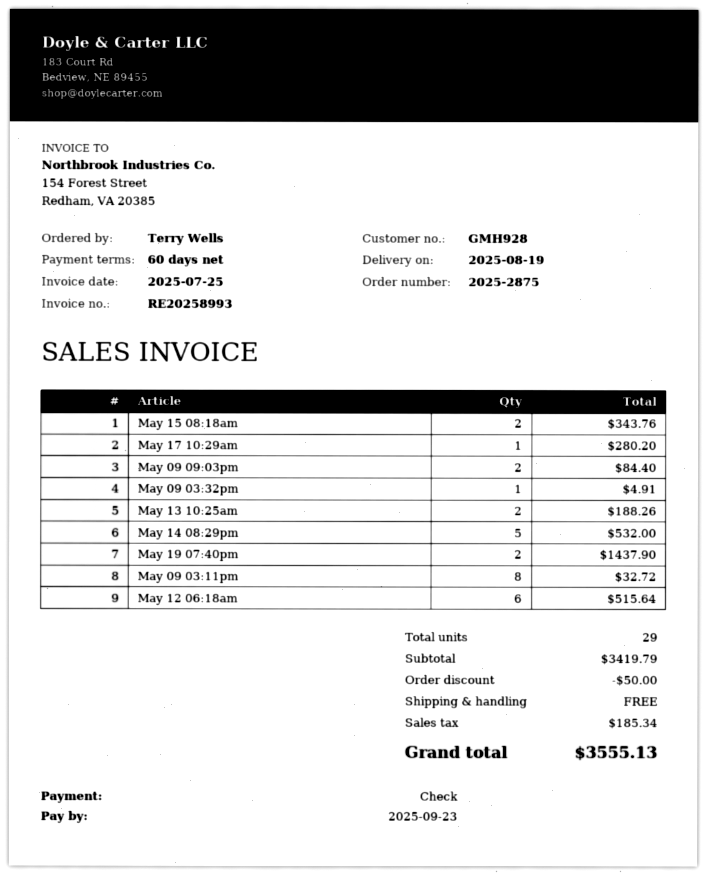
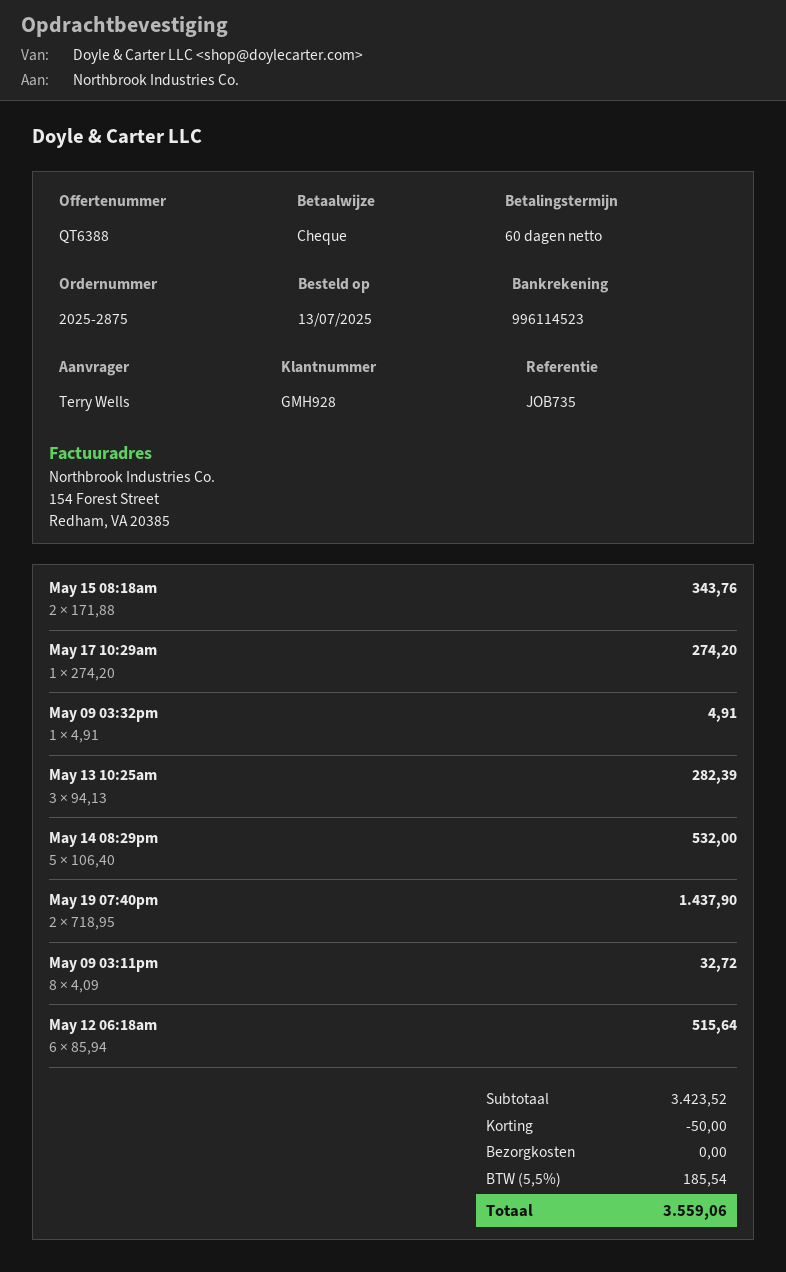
May 17 10:29am: 1 for 280.20 -> 1 for 274.20
May 09 09:03pm: 2 for 84.40 -> none
May 13 10:25am: 2 for 188.26 -> 3 for 282.39
subtotal: 3419.79 -> 3423.52
tax: 185.34 -> 185.54
total: 3555.13 -> 3559.06

